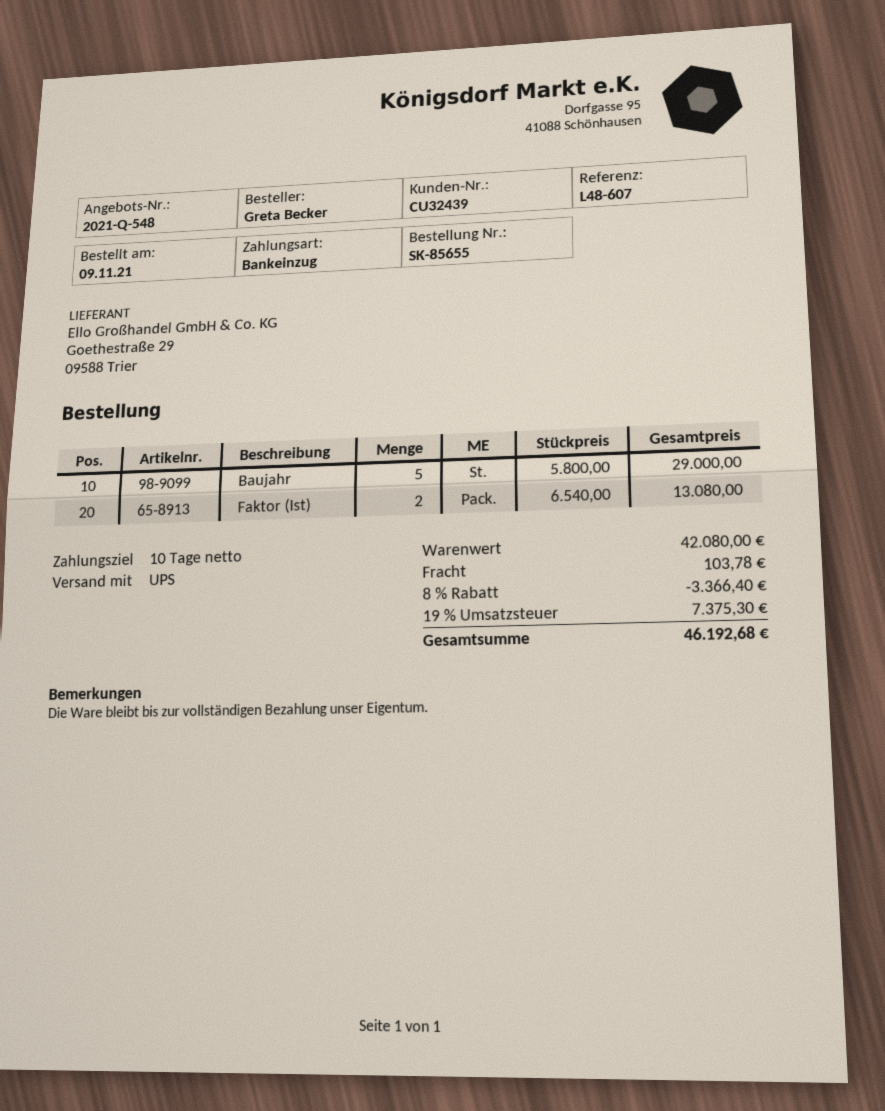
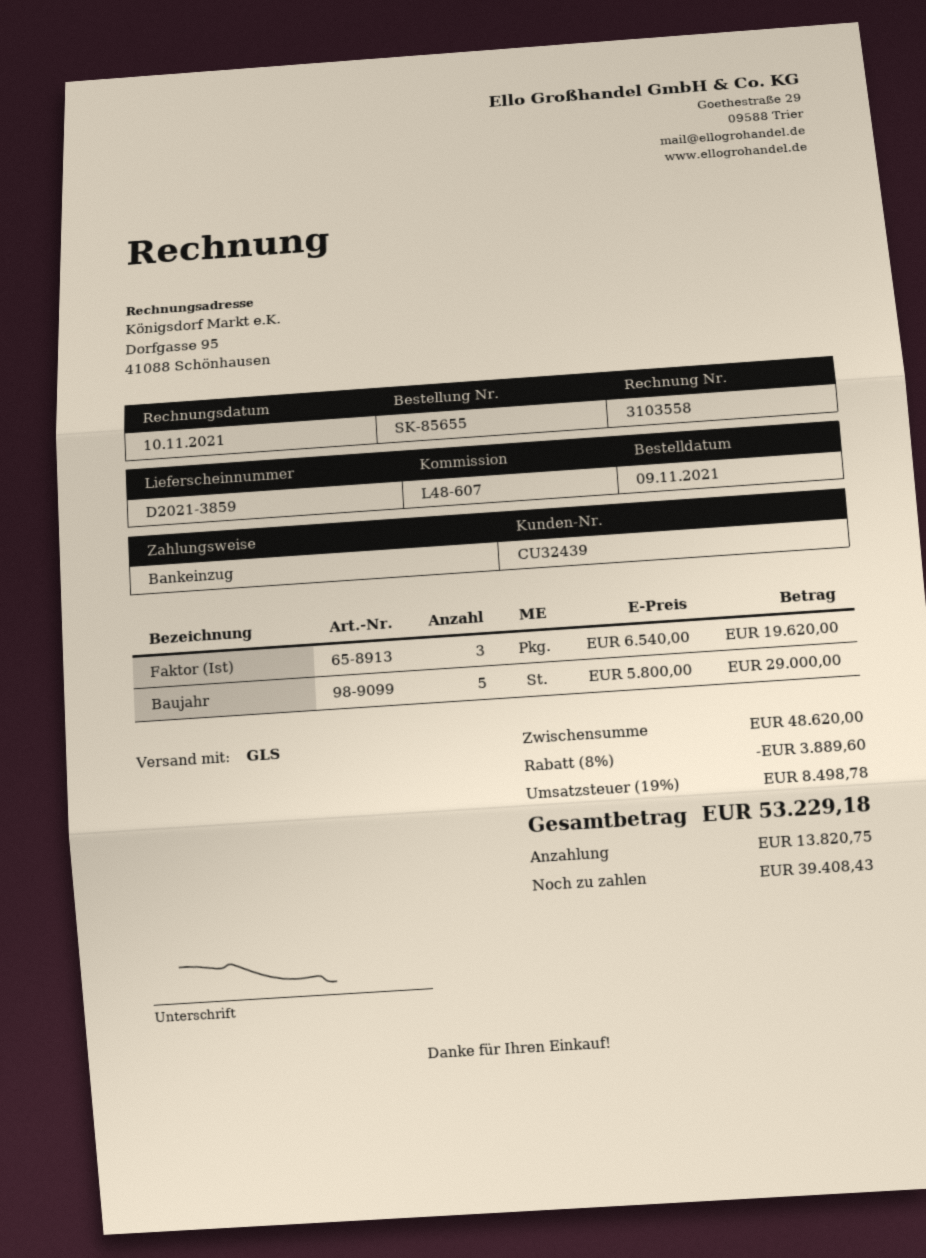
shipping method: UPS -> GLS
Faktor (Ist): 2 x 6540.00 = 13080.00 -> 3 x 6540.00 = 19620.00
subtotal: 42080.00 -> 48620.00
discount: 8% = 3366.40 -> 8% = 3889.60
shipping: 103.78 -> none
tax: 19% = 7375.30 -> 19% = 8498.78
total: 46192.68 -> 53229.18

